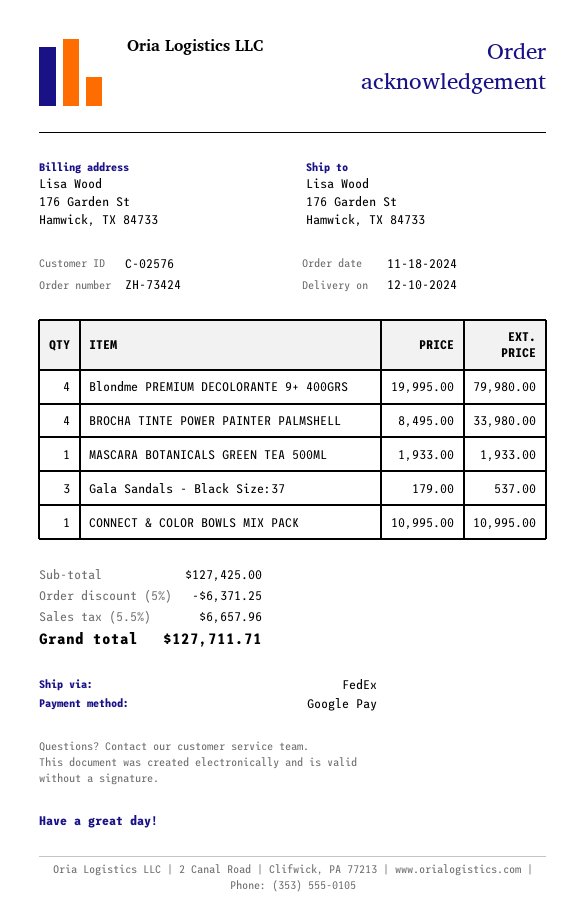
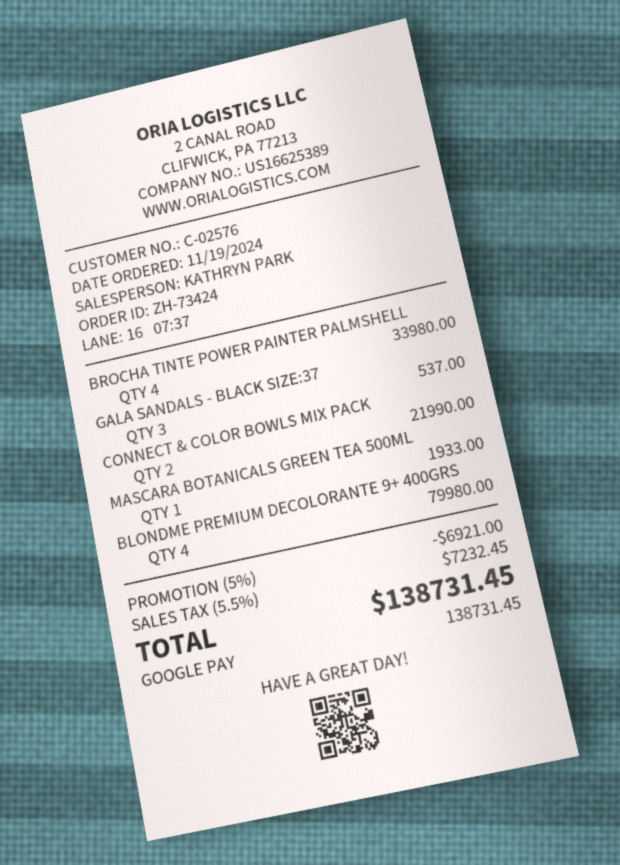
order date: 2024-11-18 -> 2024-11-19
CONNECT & COLOR BOWLS MIX PACK: 1 for 10995.00 -> 2 for 21990.00
discount: 5% = 6371.25 -> 5% = 6921.00
tax: 5.5% = 6657.96 -> 5.5% = 7232.45
total: 127711.71 -> 138731.45

